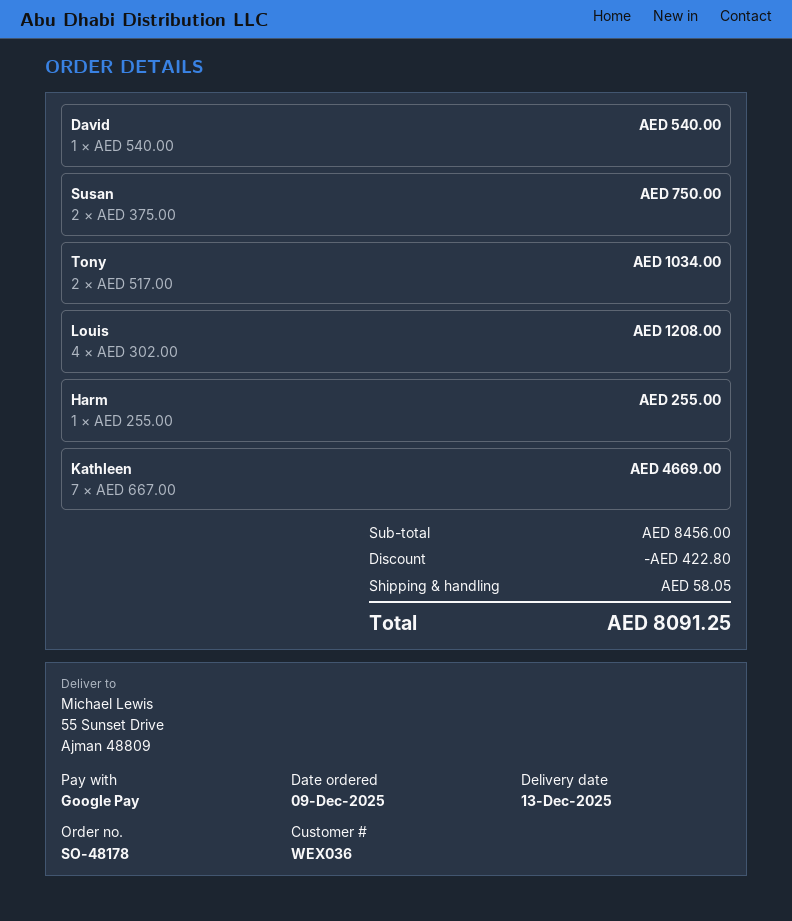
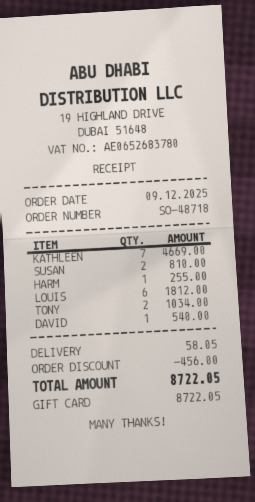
order number: SO-48178 -> SO-48718
payment method: Google Pay -> gift card
Susan: 2 for 750.00 -> 2 for 810.00
Louis: 4 for 1208.00 -> 6 for 1812.00
discount: 422.80 -> 456.00
total: 8091.25 -> 8722.05

